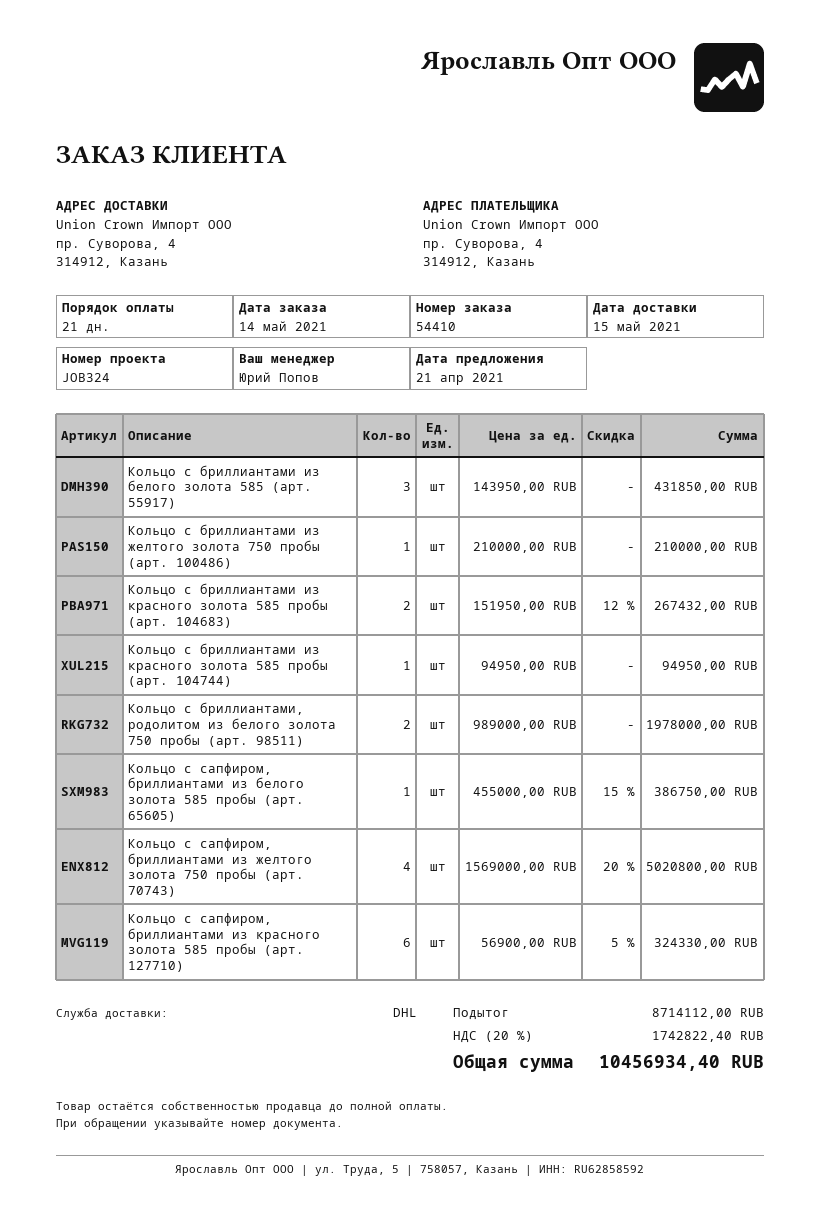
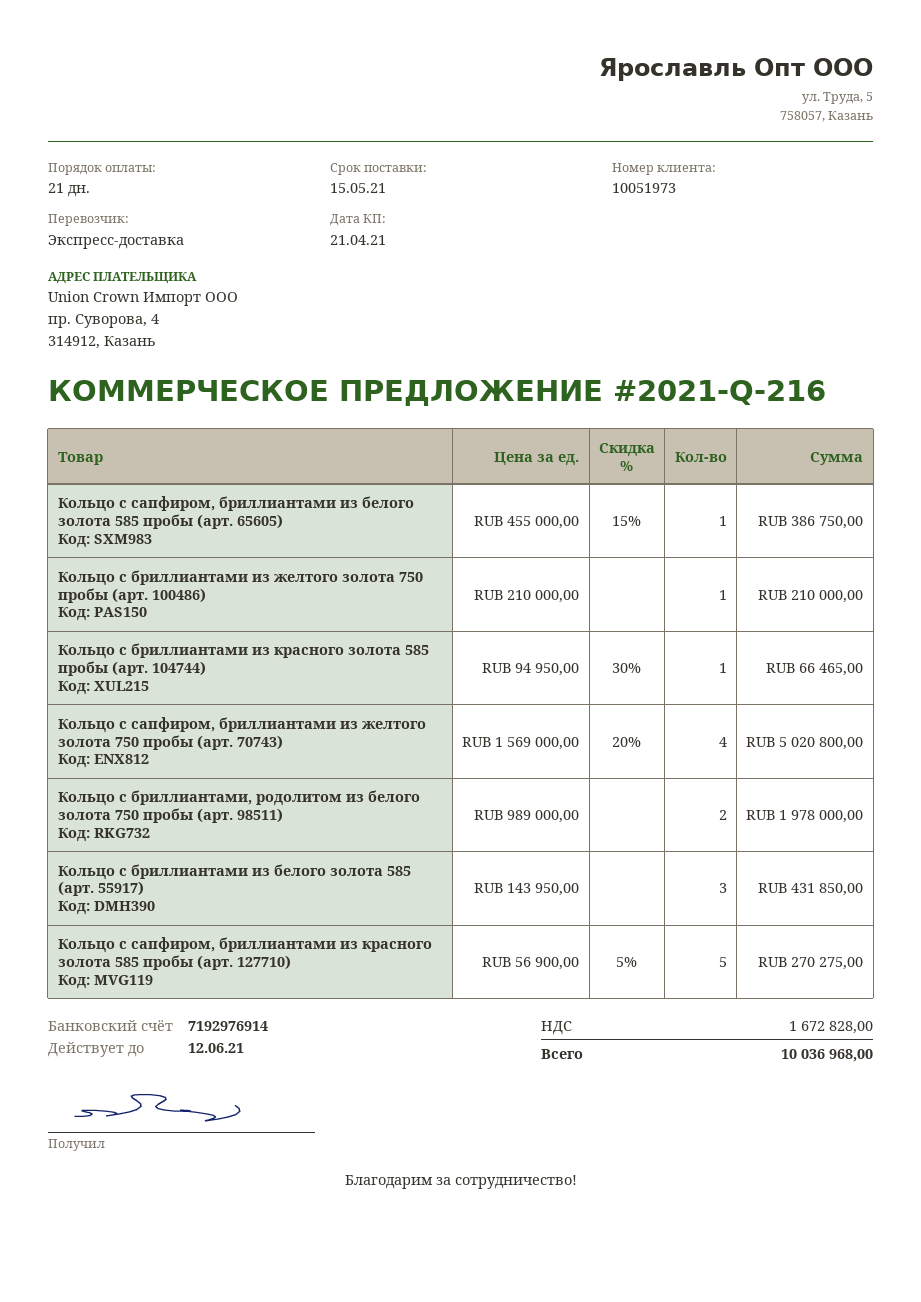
shipping method: DHL -> express
Кольцо с бриллиантами из красного золота 585 пробы (арт. 104683): 2 x 151950.00 - 12% = 267432.00 -> none
Кольцо с бриллиантами из красного золота 585 пробы (арт. 104744): 1 x 94950.00 = 94950.00 -> 1 x 94950.00 - 30% = 66465.00
Кольцо с сапфиром, бриллиантами из красного золота 585 пробы (арт. 127710): 6 x 56900.00 - 5% = 324330.00 -> 5 x 56900.00 - 5% = 270275.00
tax: 1742822.40 -> 1672828.00
total: 10456934.40 -> 10036968.00

